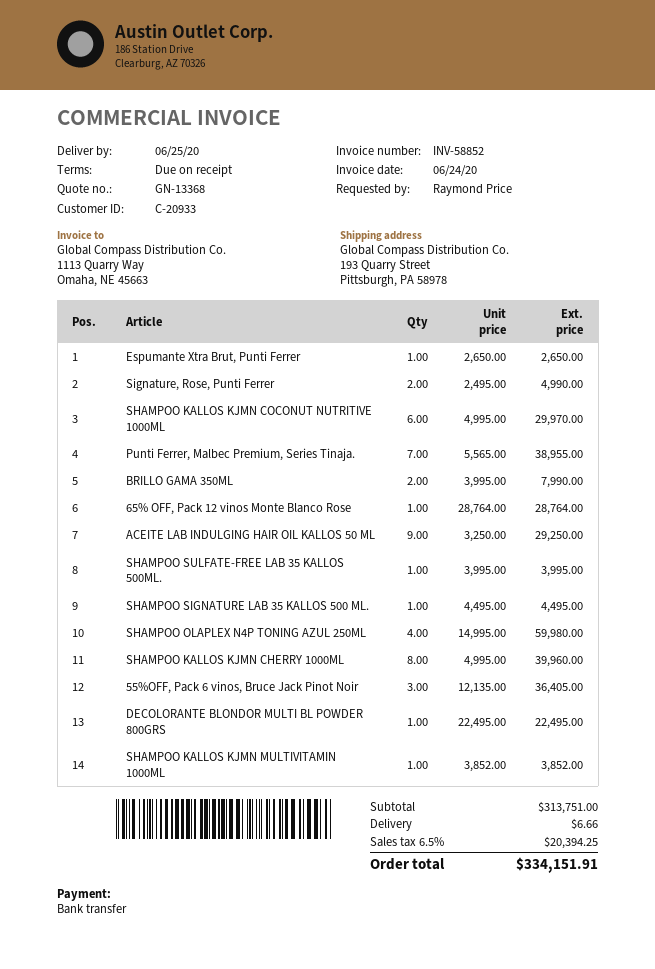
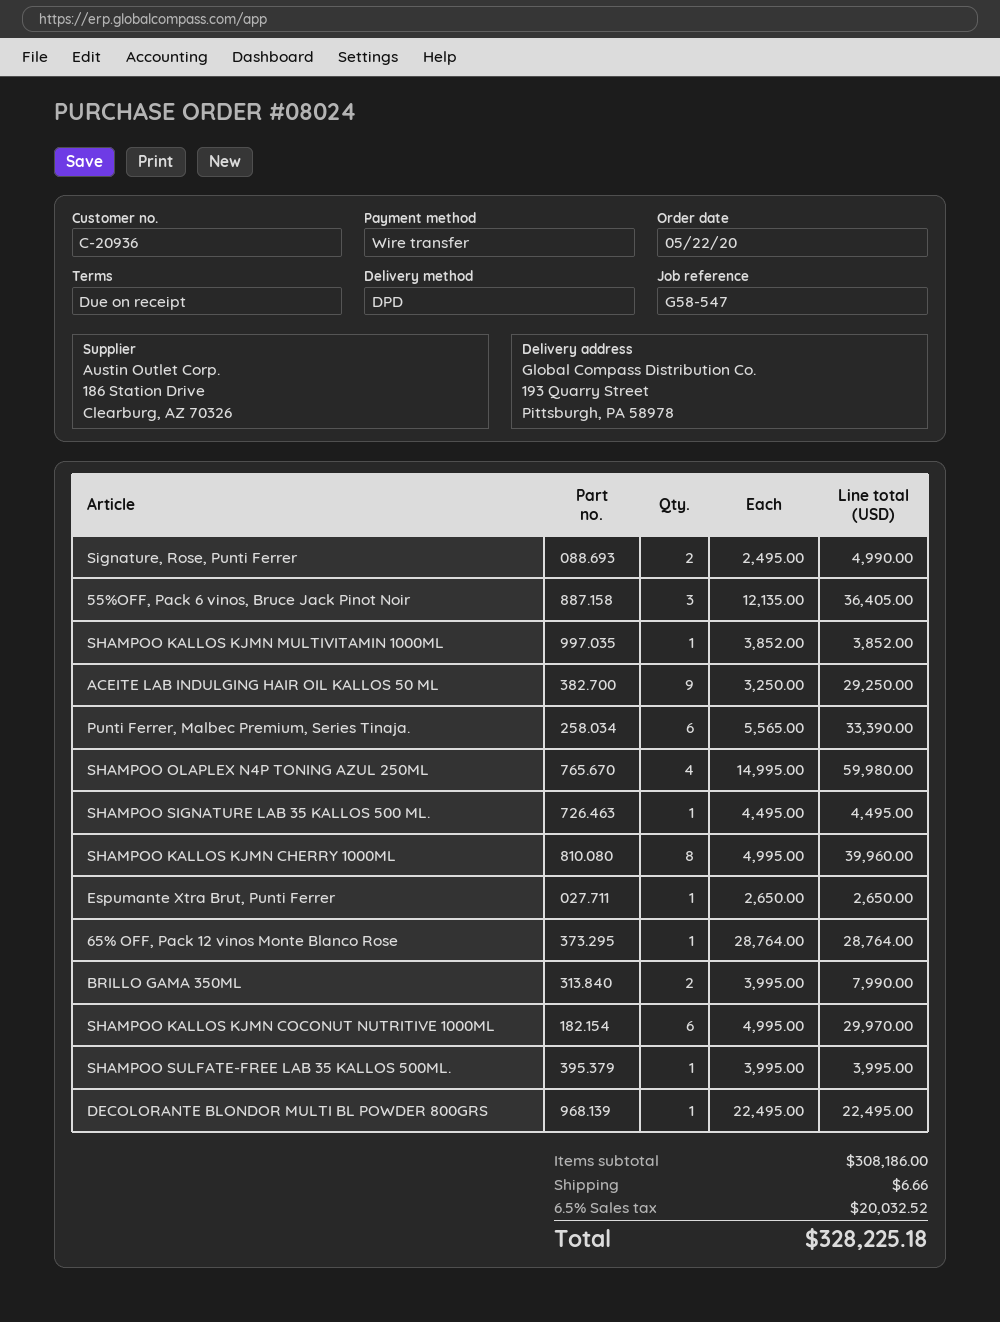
customer number: C-20933 -> C-20936
Punti Ferrer, Malbec Premium, Series Tinaja.: 7 x 5565.00 = 38955.00 -> 6 x 5565.00 = 33390.00
subtotal: 313751.00 -> 308186.00
tax: 6.5% = 20394.25 -> 6.5% = 20032.52
total: 334151.91 -> 328225.18

